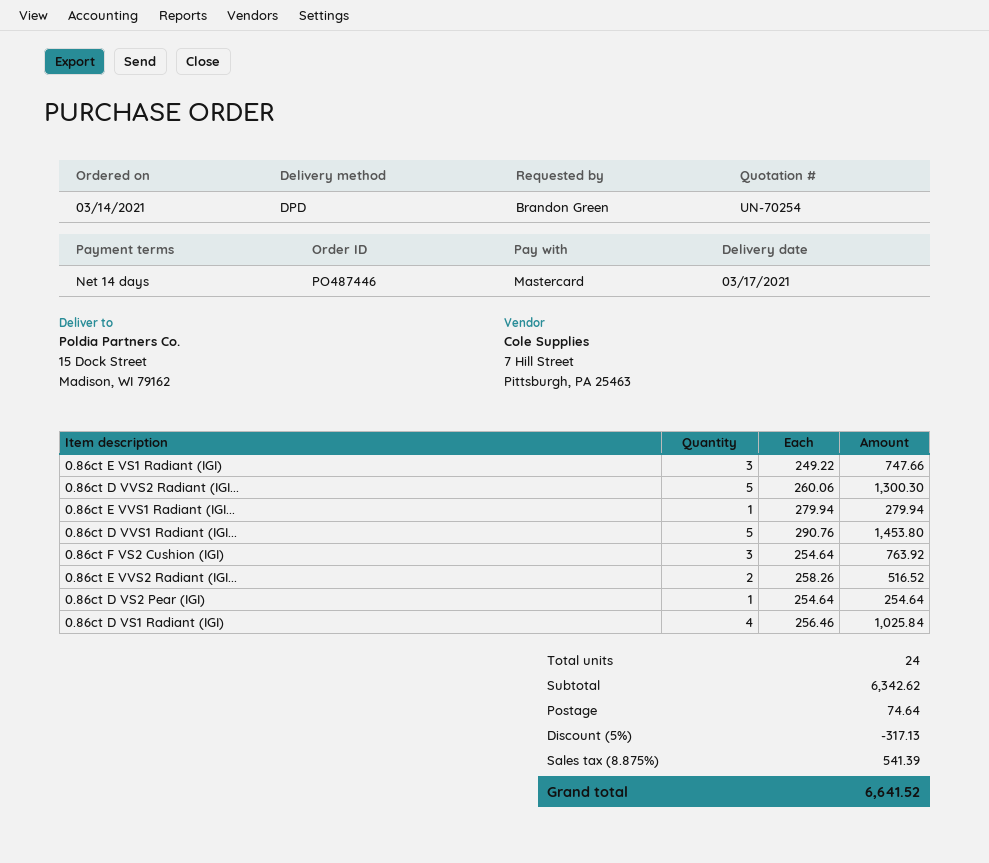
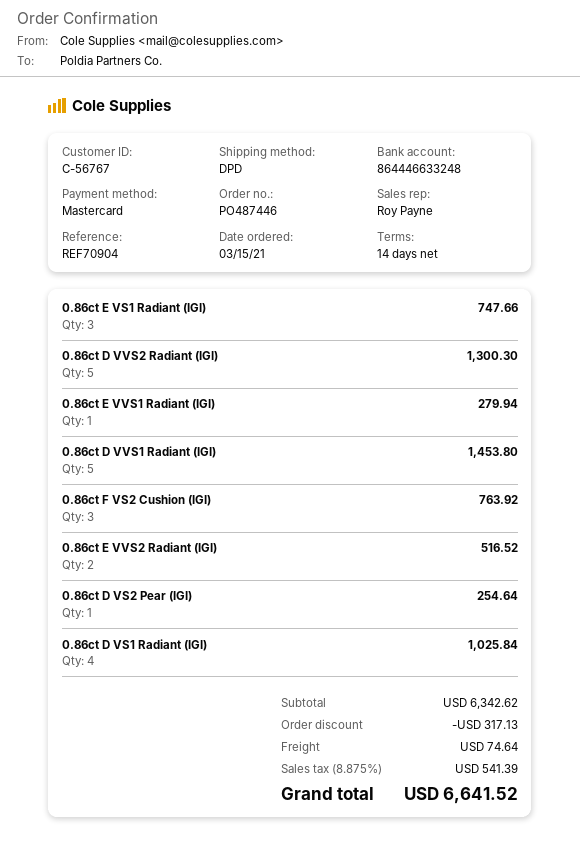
order date: 2021-03-14 -> 2021-03-15

